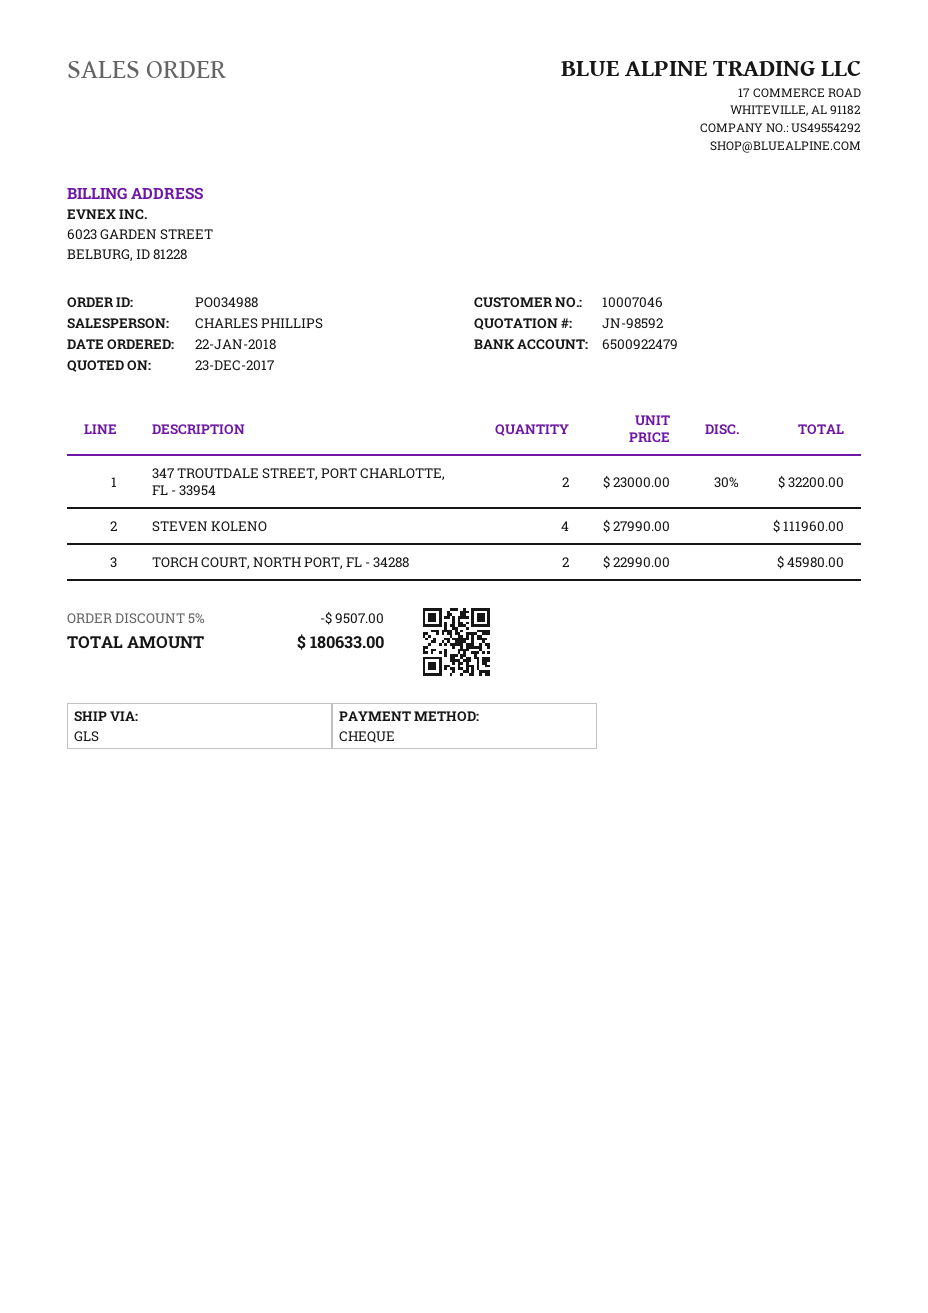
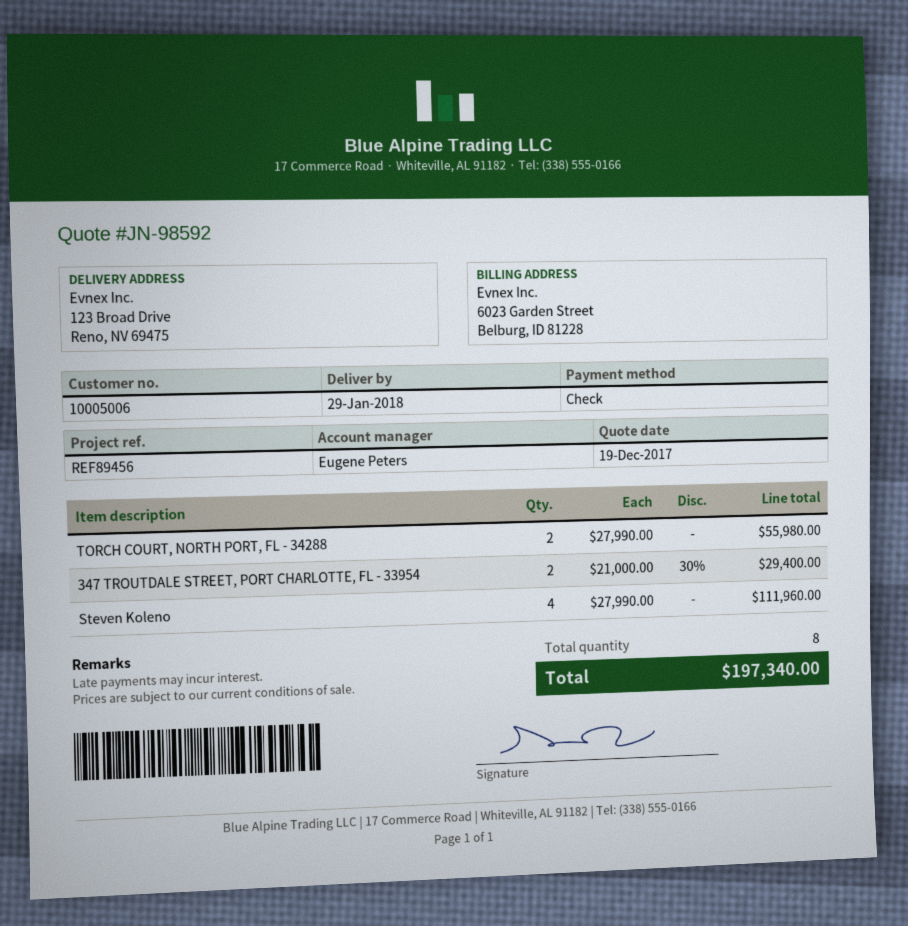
quote date: 2017-12-23 -> 2017-12-19
customer number: 10007046 -> 10005006
sales rep: CHARLES PHILLIPS -> Eugene Peters
347 TROUTDALE STREET, PORT CHARLOTTE, FL - 33954: 2 x 23000.00 - 30% = 32200.00 -> 2 x 21000.00 - 30% = 29400.00
TORCH COURT, NORTH PORT, FL - 34288: 2 x 22990.00 = 45980.00 -> 2 x 27990.00 = 55980.00
discount: 5% = 9507.00 -> none
total: 180633.00 -> 197340.00

